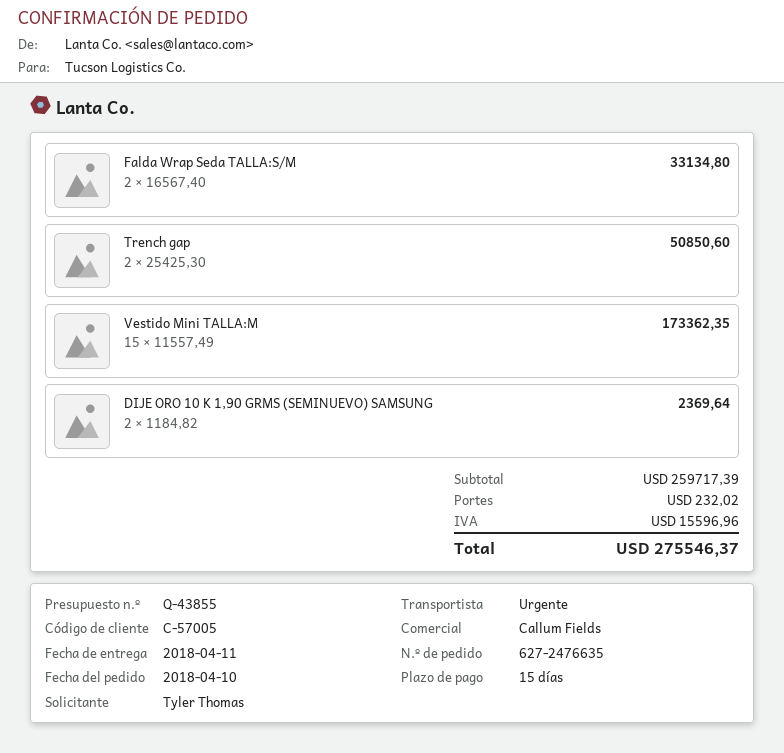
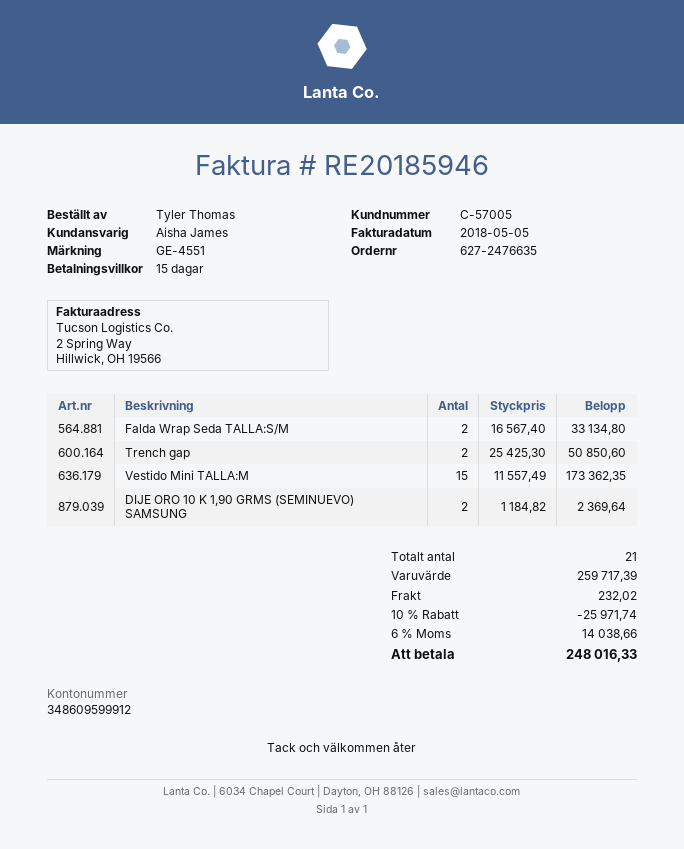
sales rep: Callum Fields -> Aisha James
discount: none -> 10% = 25971.74
tax: 15596.96 -> 14038.66
total: 275546.37 -> 248016.33

